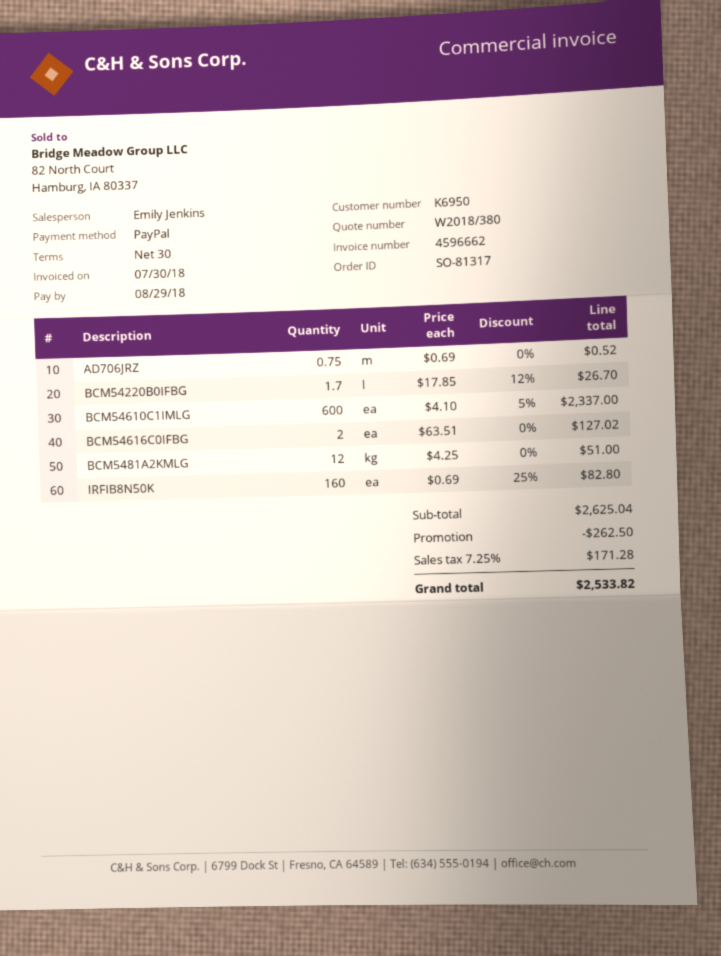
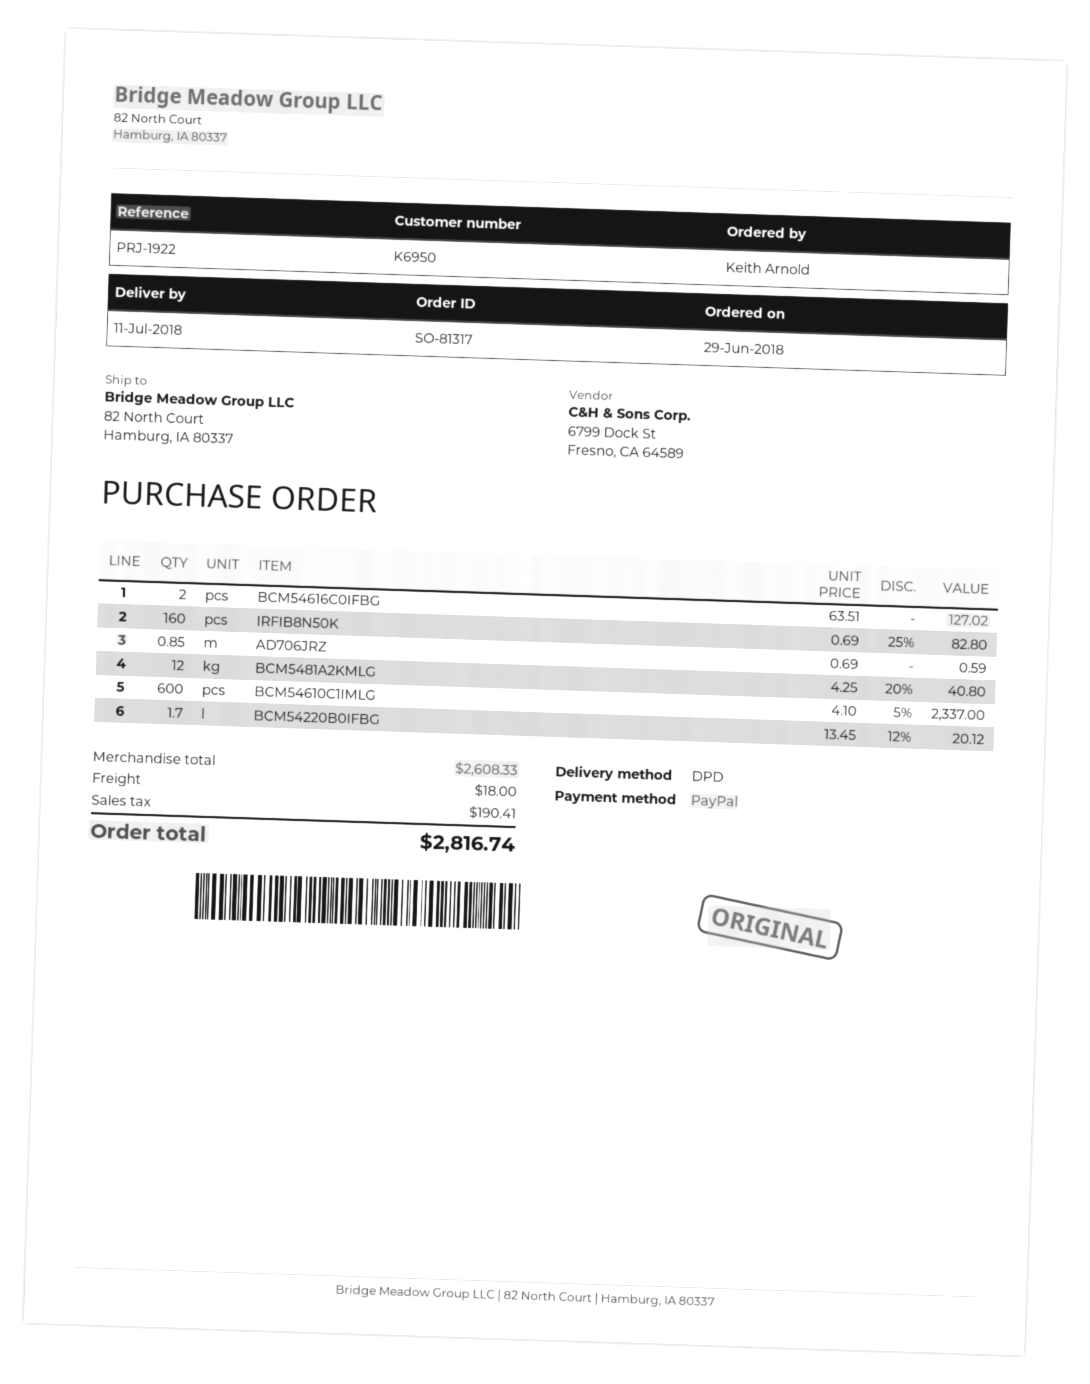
AD706JRZ: 0.75 x 0.69 = 0.52 -> 0.85 x 0.69 = 0.59
BCM54220B0IFBG: 1.7 x 17.85 - 12% = 26.70 -> 1.7 x 13.45 - 12% = 20.12
BCM5481A2KMLG: 12 x 4.25 = 51.00 -> 12 x 4.25 - 20% = 40.80
subtotal: 2625.04 -> 2608.33
discount: 262.50 -> none
shipping: none -> 18.00
tax: 171.28 -> 190.41
total: 2533.82 -> 2816.74

